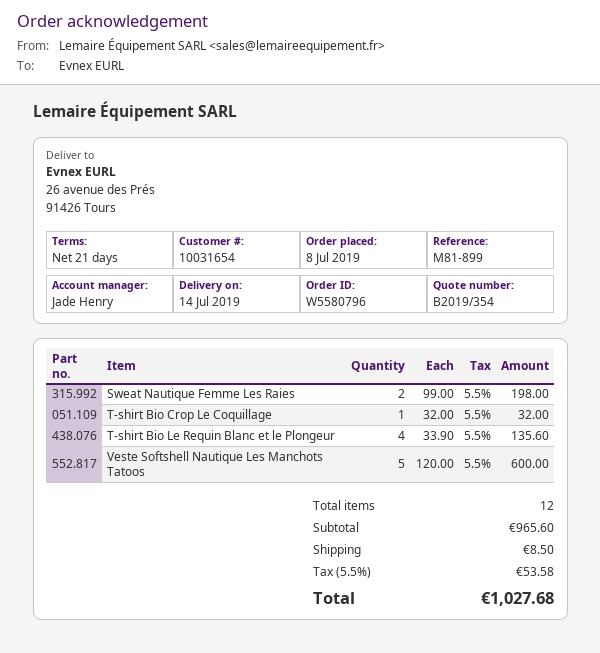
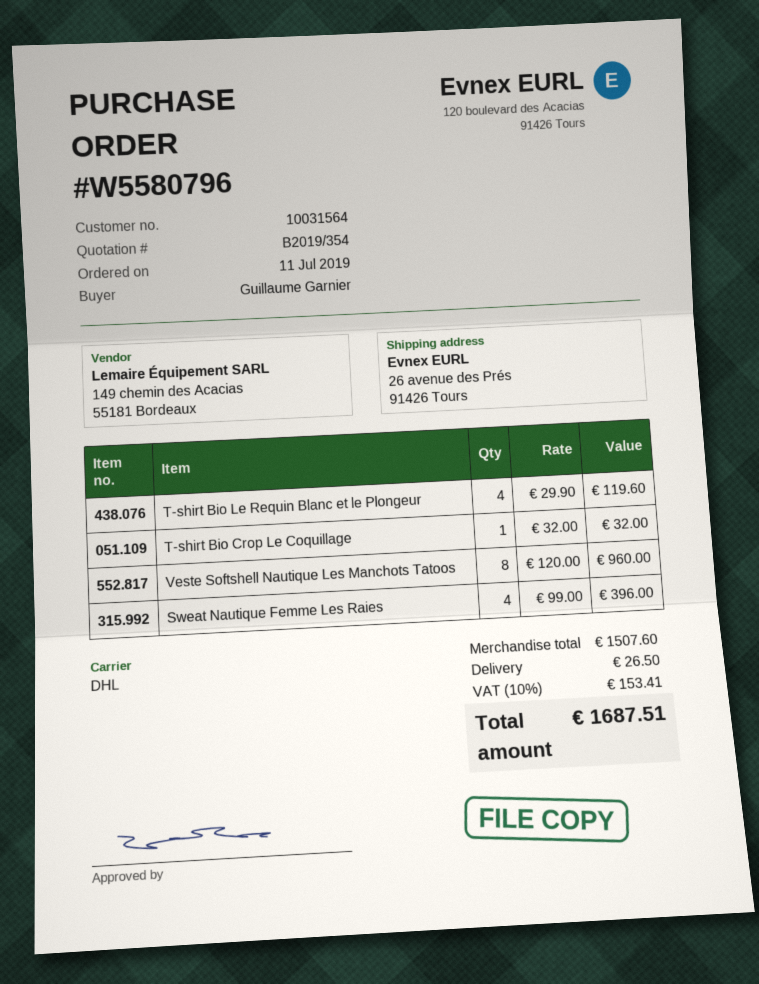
order date: 2019-07-08 -> 2019-07-11
customer number: 10031654 -> 10031564
Sweat Nautique Femme Les Raies: 2 x 99.00 = 198.00 -> 4 x 99.00 = 396.00
T-shirt Bio Le Requin Blanc et le Plongeur: 4 x 33.90 = 135.60 -> 4 x 29.90 = 119.60
Veste Softshell Nautique Les Manchots Tatoos: 5 x 120.00 = 600.00 -> 8 x 120.00 = 960.00
subtotal: 965.60 -> 1507.60
shipping: 8.50 -> 26.50
tax: 5.5% = 53.58 -> 10% = 153.41
total: 1027.68 -> 1687.51

